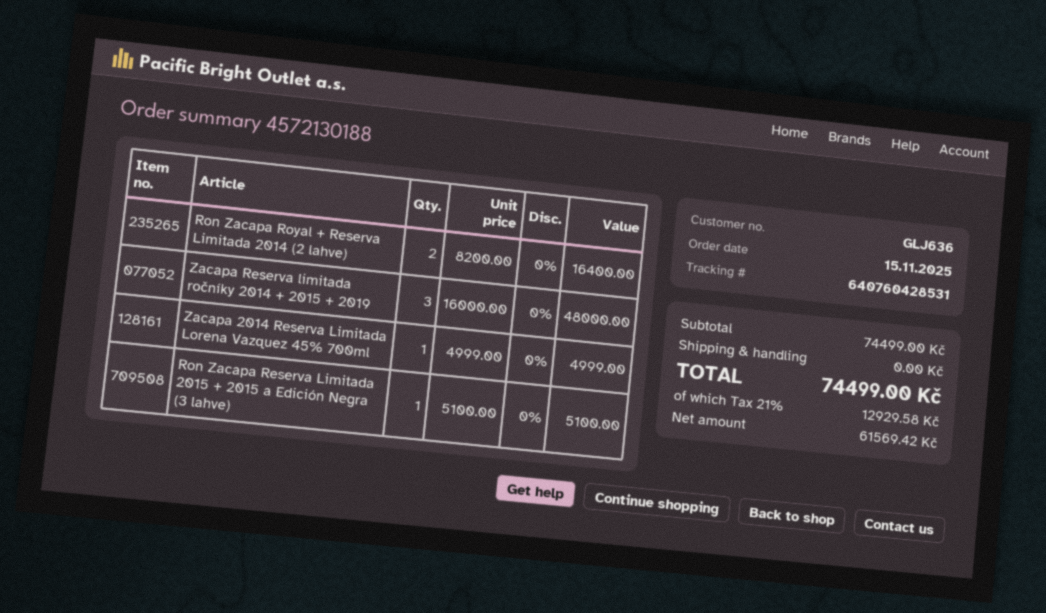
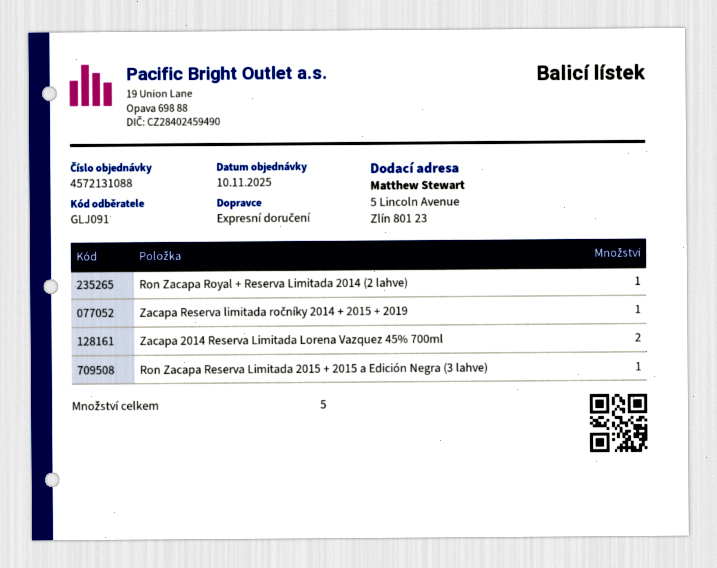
order number: 4572130188 -> 4572131088
order date: 2025-11-15 -> 2025-11-10
customer number: GLJ636 -> GLJ091
Ron Zacapa Royal + Reserva Limitada 2014 (2 lahve): 2 -> 1
Zacapa Reserva limitada ročníky 2014 + 2015 + 2019: 3 -> 1
Zacapa 2014 Reserva Limitada Lorena Vazquez 45% 700ml: 1 -> 2

